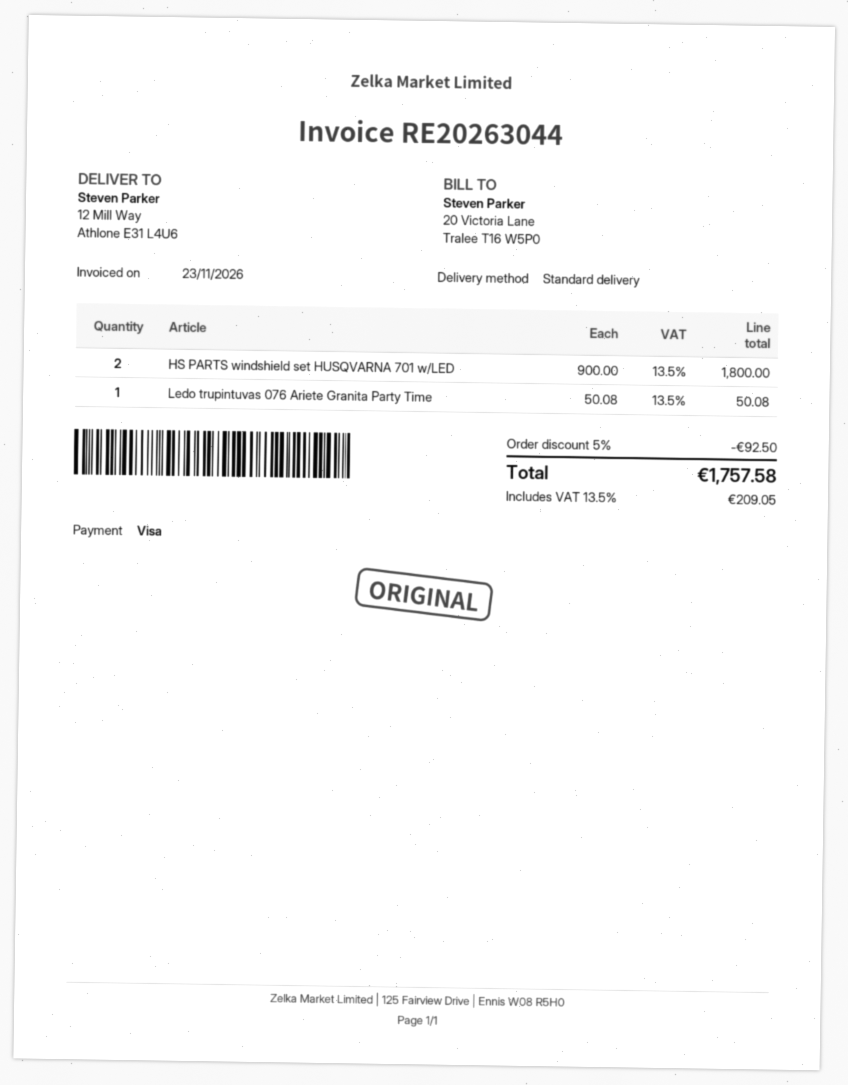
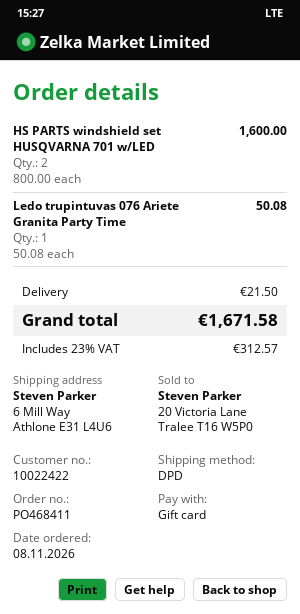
payment method: Visa -> gift card
shipping method: standard -> DPD
ship to: 12 Mill Way, Athlone E31 L4U6 -> 6 Mill Way, Athlone E31 L4U6
HS PARTS windshield set HUSQVARNA 701 w/LED: 2 x 900.00 = 1800.00 -> 2 x 800.00 = 1600.00
discount: 5% = 92.50 -> none
shipping: none -> 21.50
tax: 13.5% = 209.05 -> 23% = 312.57
total: 1757.58 -> 1671.58

